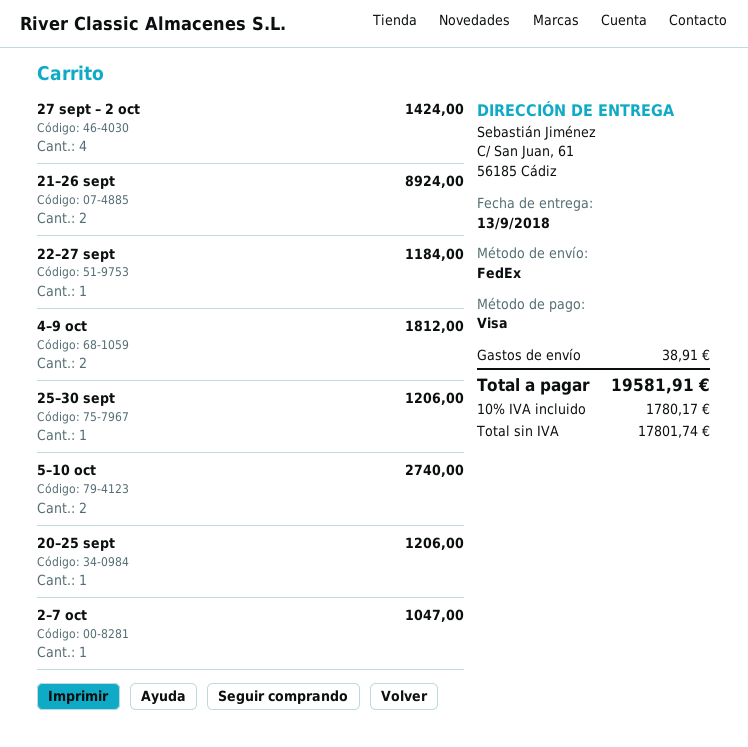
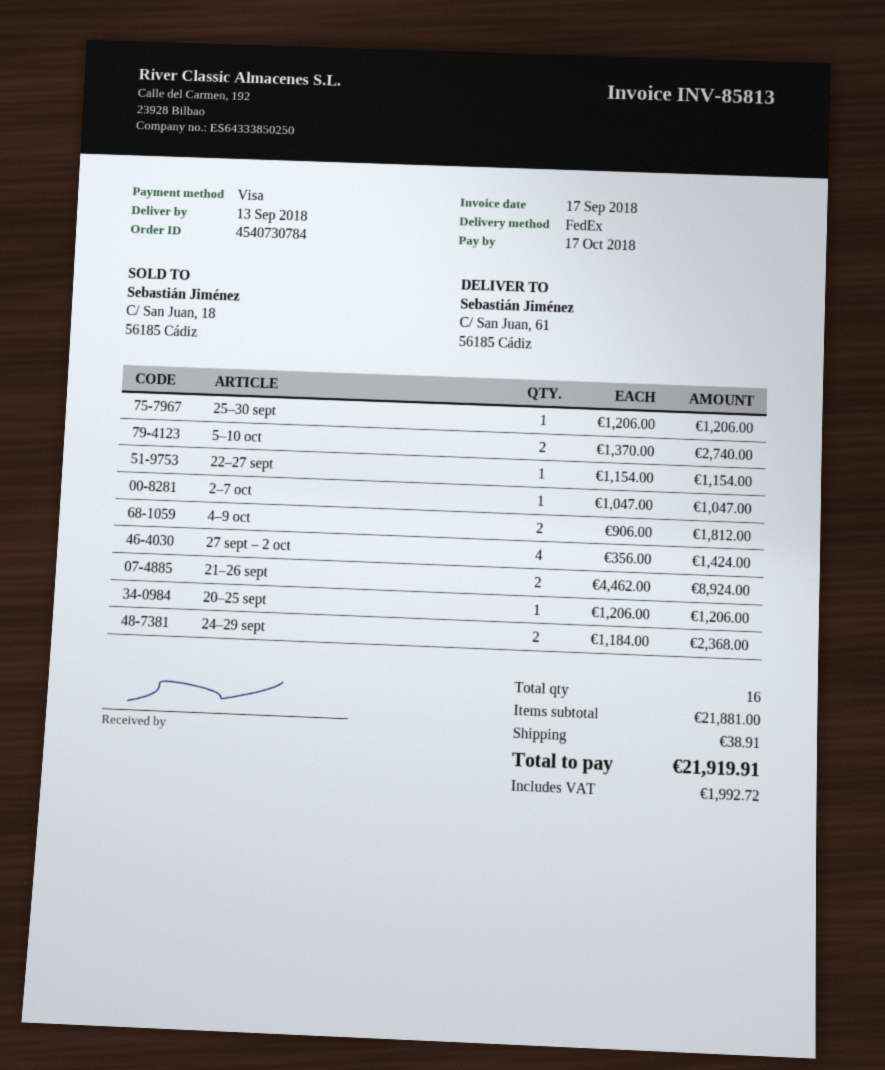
22–27 sept: 1 for 1184.00 -> 1 for 1154.00
24–29 sept: none -> 2 for 2368.00
tax: 1780.17 -> 1992.72
total: 19581.91 -> 21919.91

